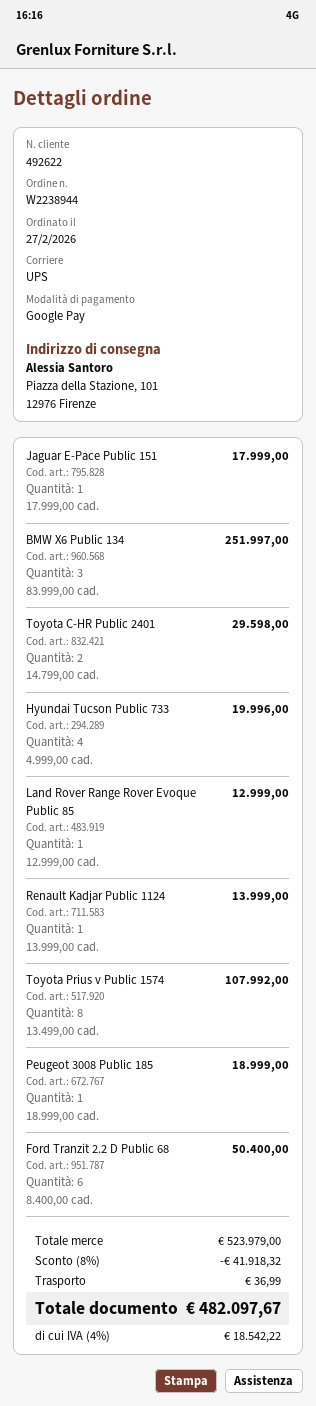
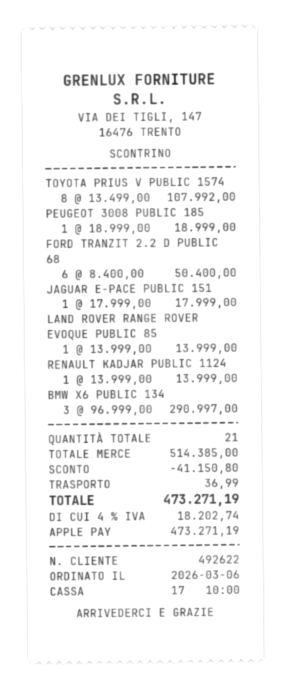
order date: 2026-02-27 -> 2026-03-06
payment method: Google Pay -> Apple Pay
BMW X6 Public 134: 3 x 83999.00 = 251997.00 -> 3 x 96999.00 = 290997.00
Toyota C-HR Public 2401: 2 x 14799.00 = 29598.00 -> none
Hyundai Tucson Public 733: 4 x 4999.00 = 19996.00 -> none
Land Rover Range Rover Evoque Public 85: 1 x 12999.00 = 12999.00 -> 1 x 13999.00 = 13999.00
subtotal: 523979.00 -> 514385.00
discount: 41918.32 -> 41150.80
tax: 4% = 18542.22 -> 4% = 18202.74
total: 482097.67 -> 473271.19

